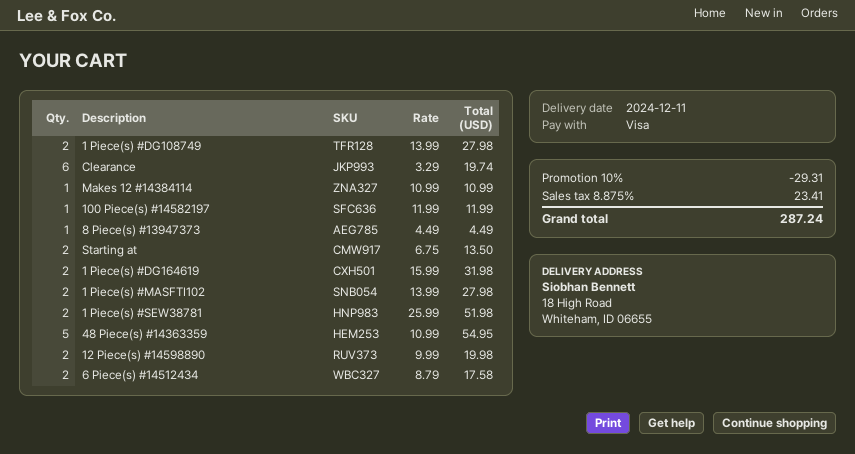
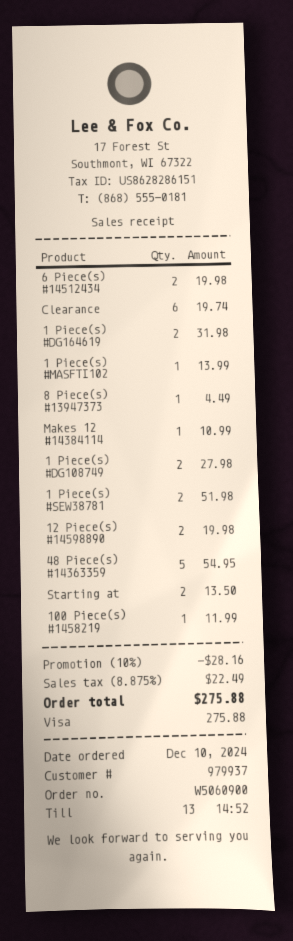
1 Piece(s) #MASFTI102: 2 for 27.98 -> 1 for 13.99
6 Piece(s) #14512434: 2 for 17.58 -> 2 for 19.98
discount: 10% = 29.31 -> 10% = 28.16
tax: 8.875% = 23.41 -> 8.875% = 22.49
total: 287.24 -> 275.88

